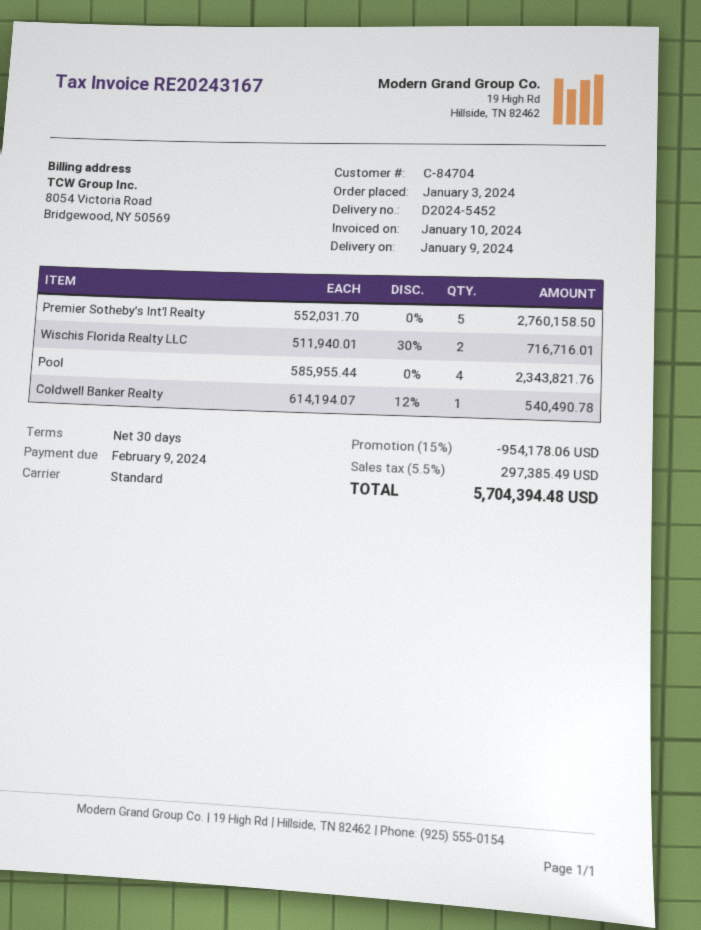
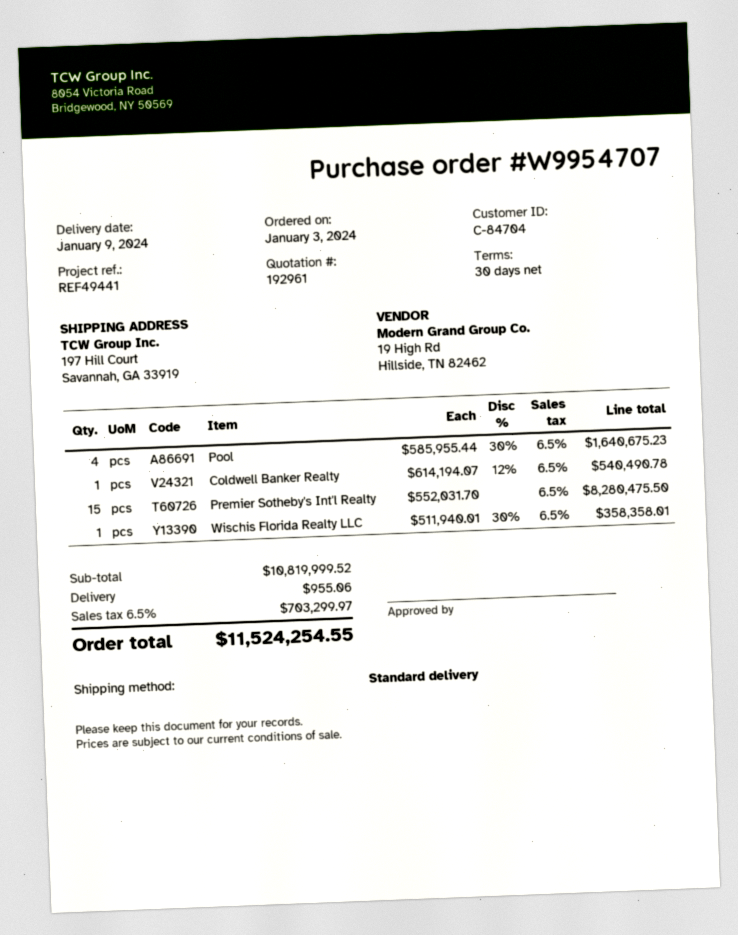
Premier Sotheby's Int'l Realty: 5 x 552031.70 = 2760158.50 -> 15 x 552031.70 = 8280475.50
Wischis Florida Realty LLC: 2 x 511940.01 - 30% = 716716.01 -> 1 x 511940.01 - 30% = 358358.01
Pool: 4 x 585955.44 = 2343821.76 -> 4 x 585955.44 - 30% = 1640675.23
discount: 15% = 954178.06 -> none
shipping: none -> 955.06
tax: 5.5% = 297385.49 -> 6.5% = 703299.97
total: 5704394.48 -> 11524254.55

